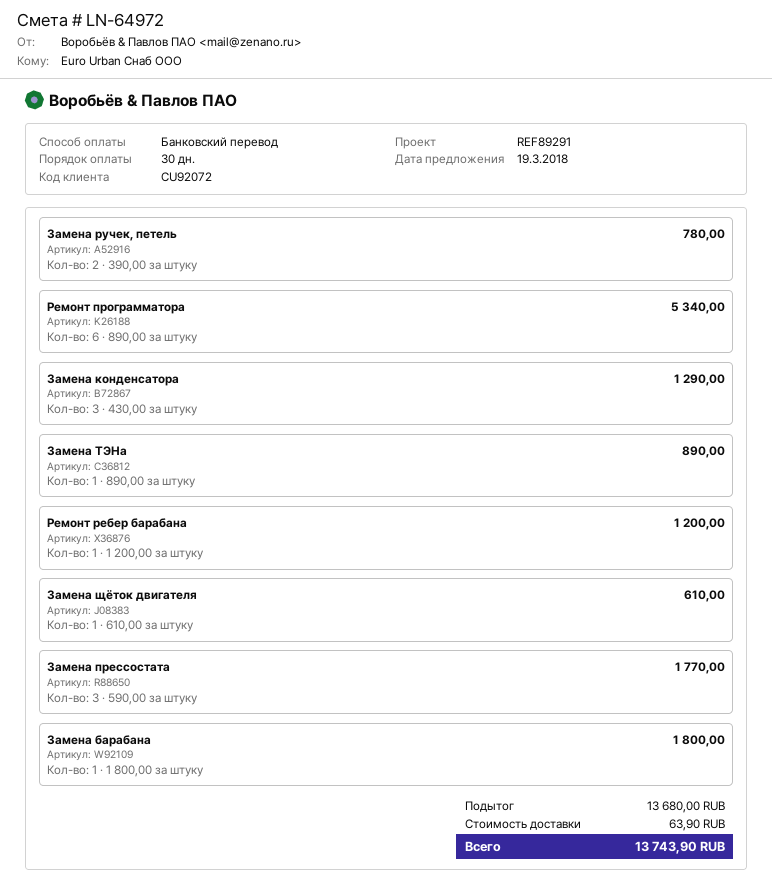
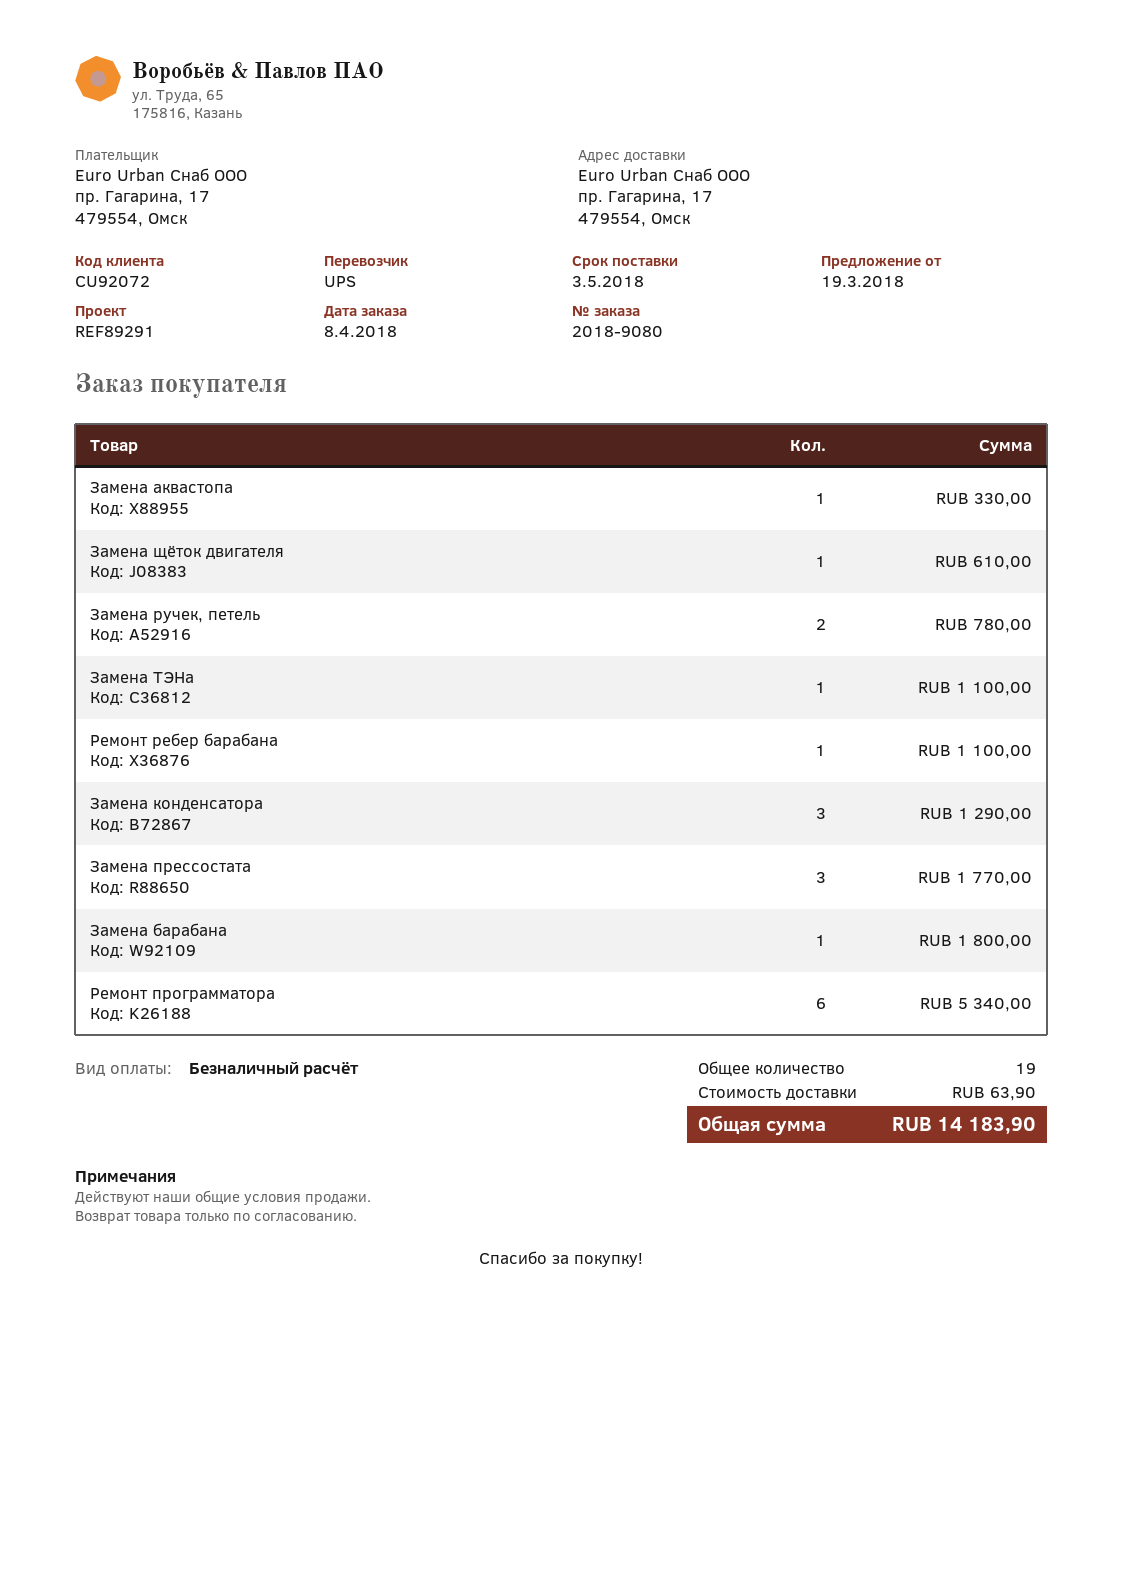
Замена ТЭНа: 1 for 890.00 -> 1 for 1100.00
Ремонт ребер барабана: 1 for 1200.00 -> 1 for 1100.00
Замена аквастопа: none -> 1 for 330.00
total: 13743.90 -> 14183.90

